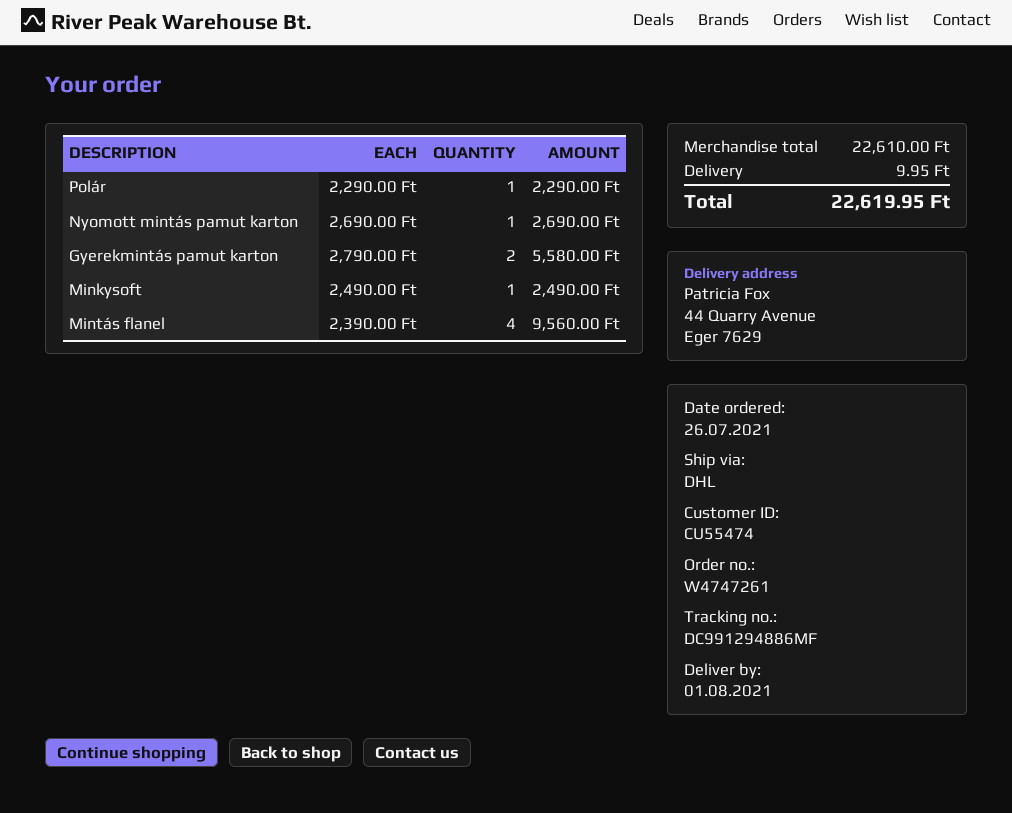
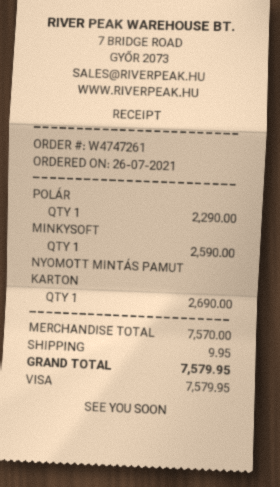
Gyerekmintás pamut karton: 2 for 5580.00 -> none
Minkysoft: 1 for 2490.00 -> 1 for 2590.00
Mintás flanel: 4 for 9560.00 -> none
subtotal: 22610.00 -> 7570.00
total: 22619.95 -> 7579.95

